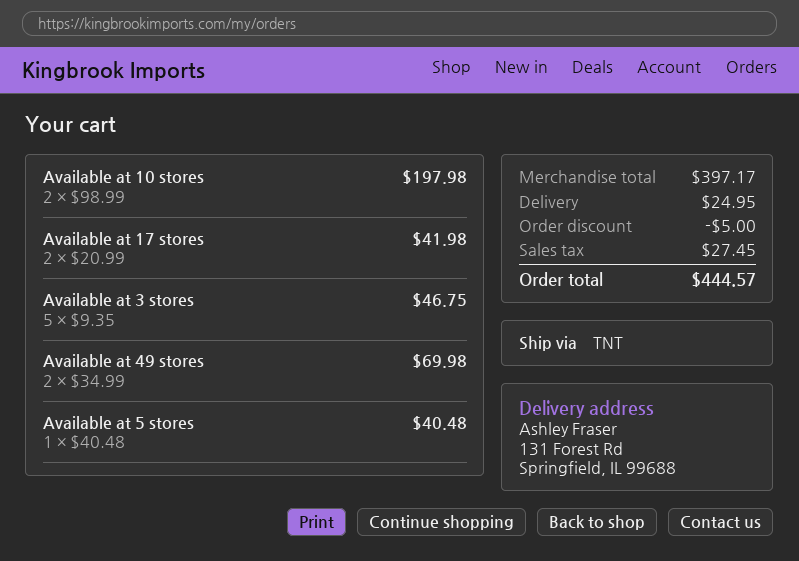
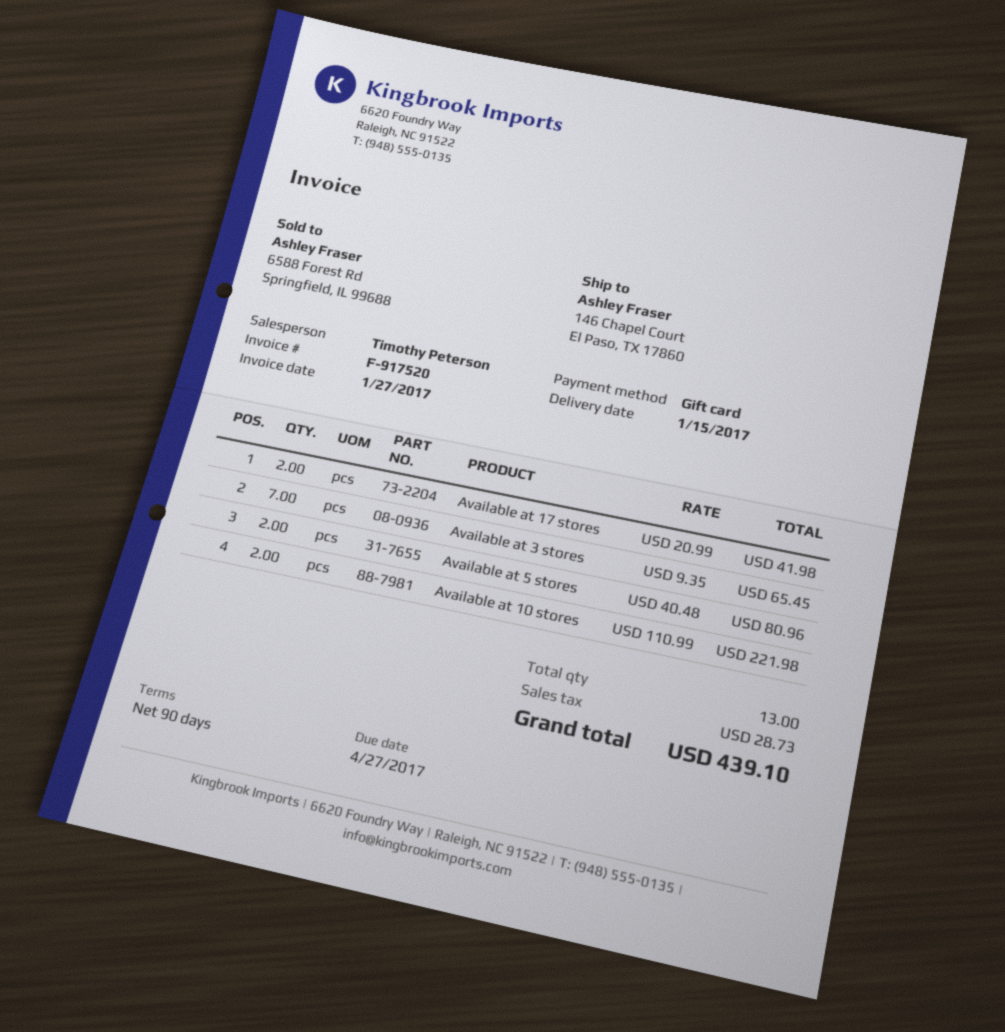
ship to: 131 Forest Rd, Springfield, IL 99688 -> 146 Chapel Court, El Paso, TX 17860
Available at 10 stores: 2 x 98.99 = 197.98 -> 2 x 110.99 = 221.98
Available at 3 stores: 5 x 9.35 = 46.75 -> 7 x 9.35 = 65.45
Available at 49 stores: 2 x 34.99 = 69.98 -> none
Available at 5 stores: 1 x 40.48 = 40.48 -> 2 x 40.48 = 80.96
discount: 5.00 -> none
shipping: 24.95 -> none
tax: 27.45 -> 28.73
total: 444.57 -> 439.10

